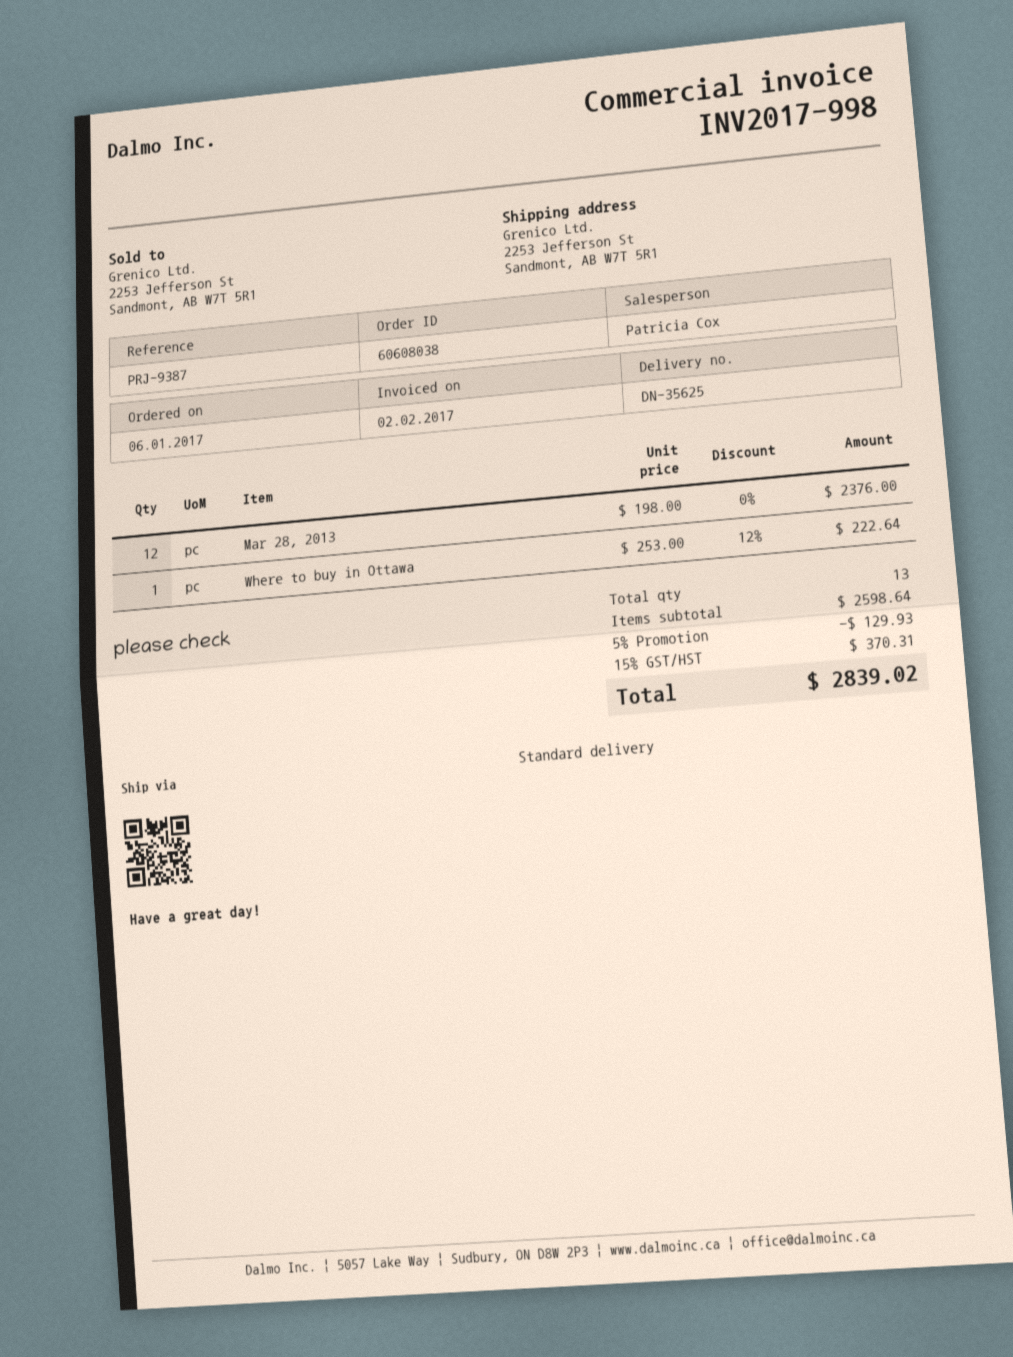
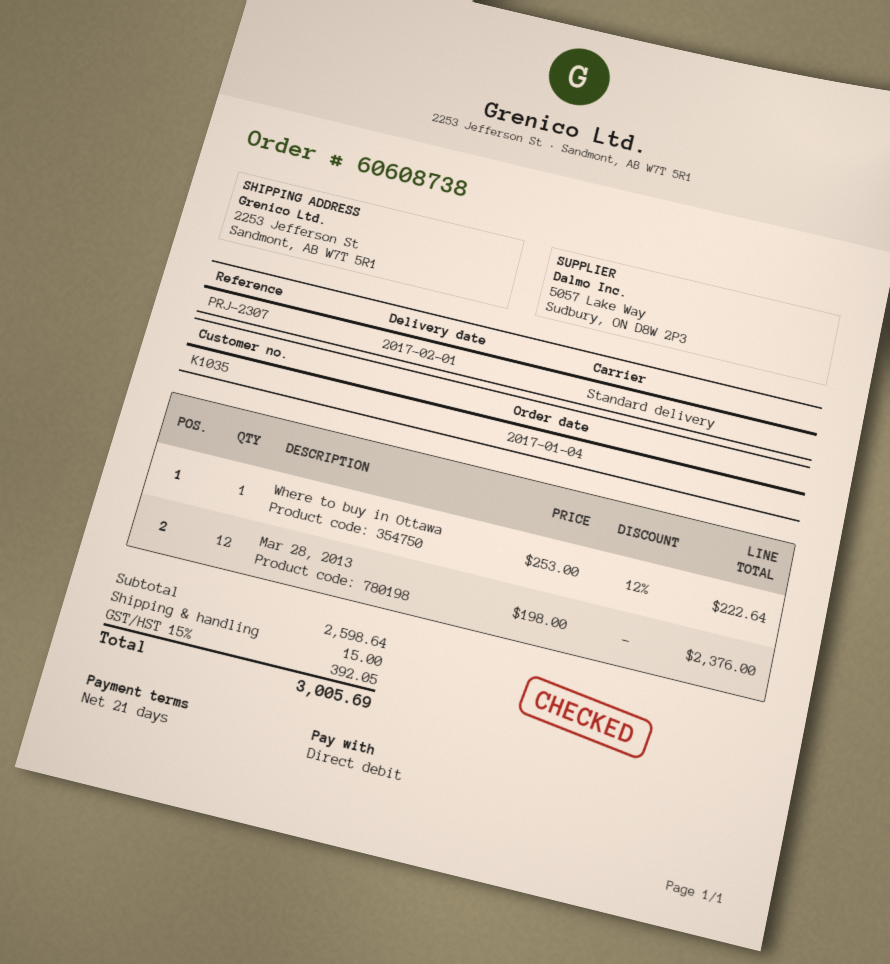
order number: 60608038 -> 60608738
order date: 2017-01-06 -> 2017-01-04
reference: PRJ-9387 -> PRJ-2307
discount: 5% = 129.93 -> none
shipping: none -> 15.00
tax: 15% = 370.31 -> 15% = 392.05
total: 2839.02 -> 3005.69

